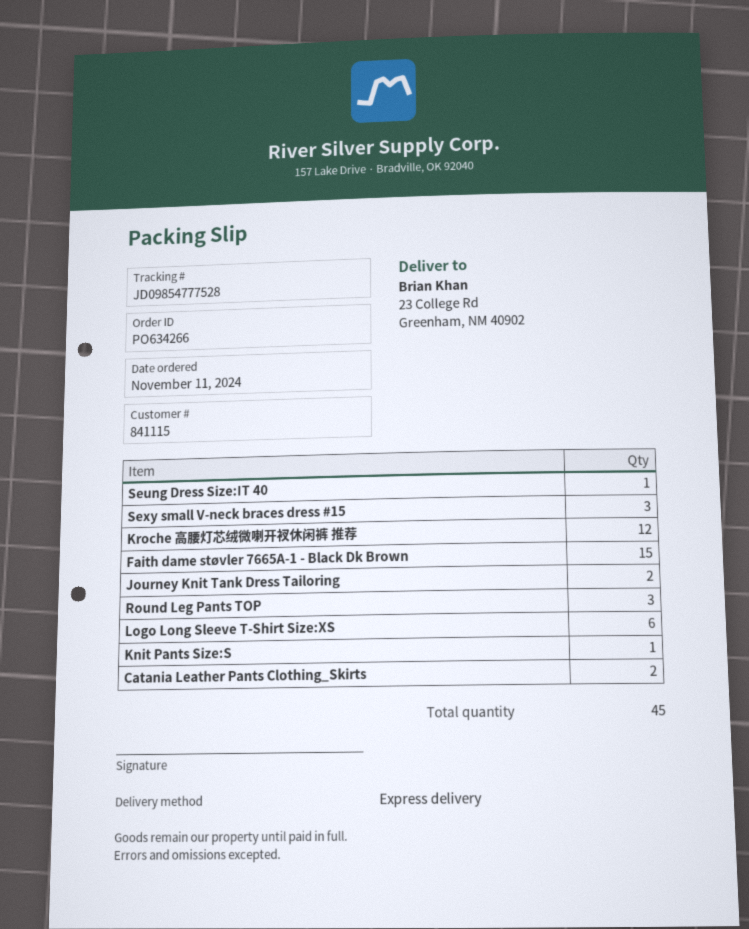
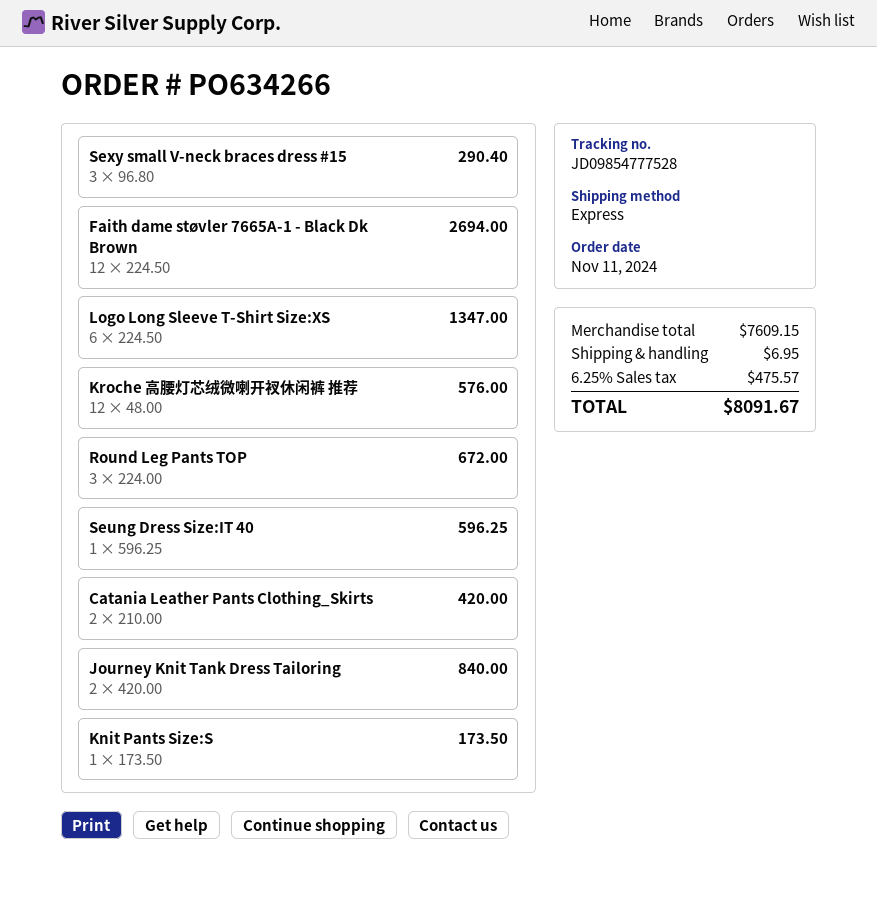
Faith dame støvler 7665A-1 - Black Dk Brown: 15 -> 12

